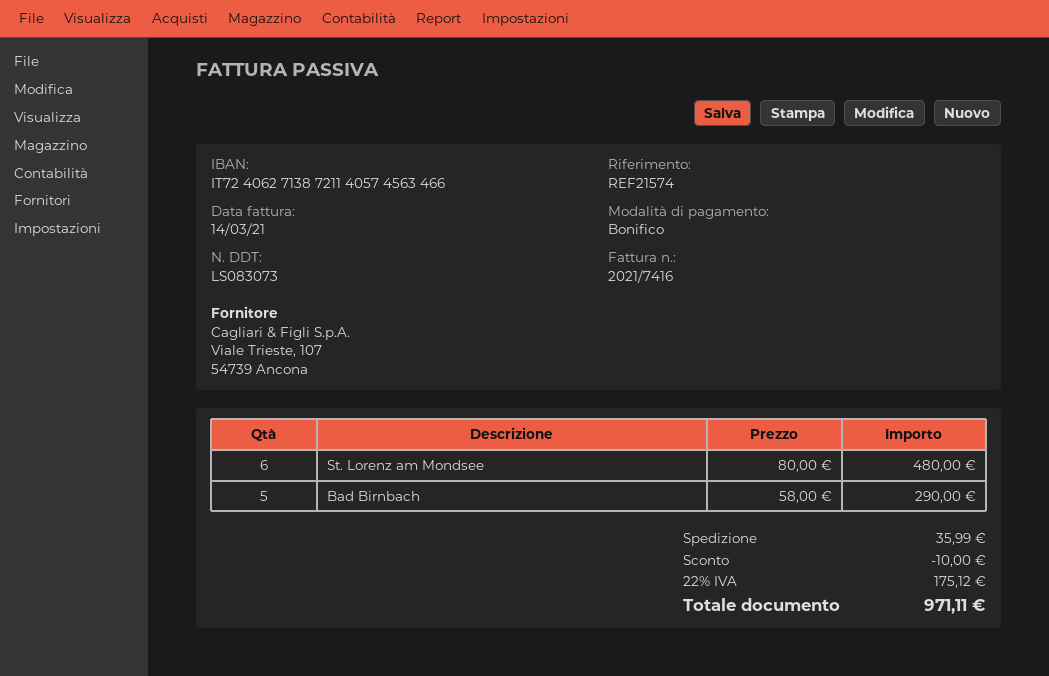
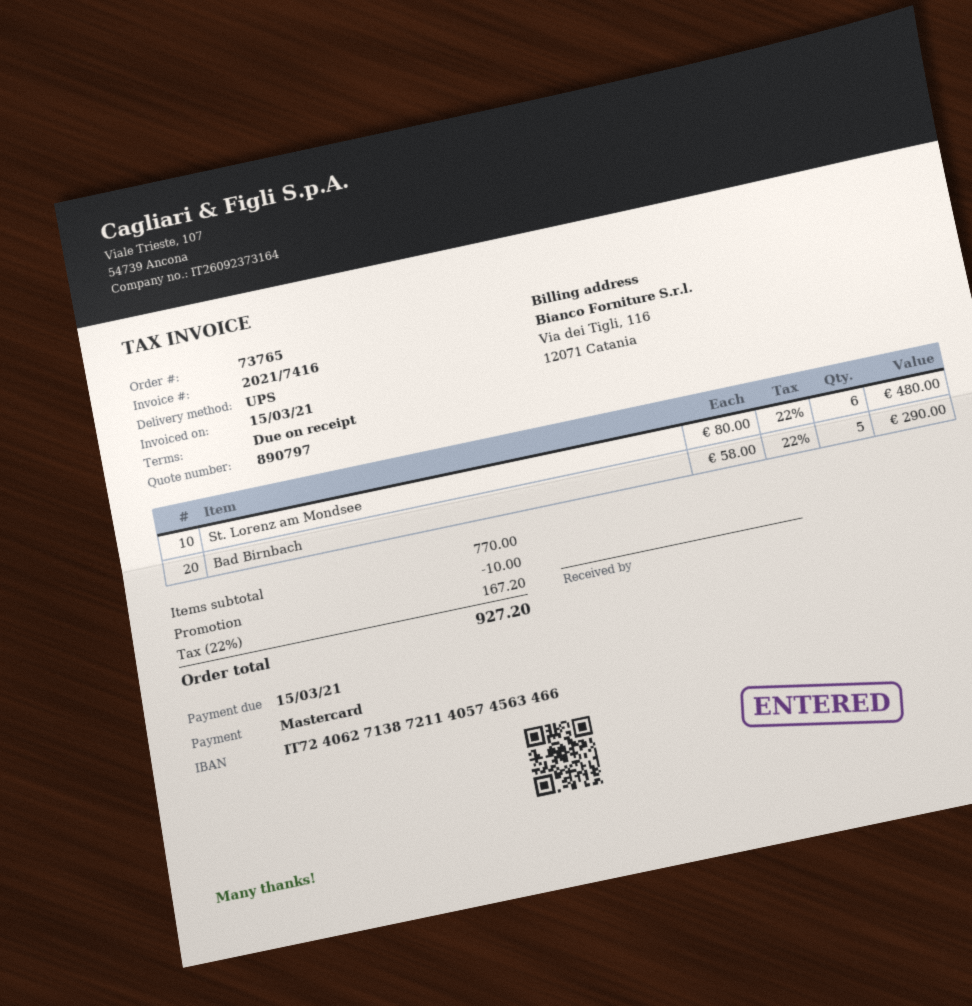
invoice date: 2021-03-14 -> 2021-03-15
payment method: bank transfer -> Mastercard
shipping: 35.99 -> none
tax: 22% = 175.12 -> 22% = 167.20
total: 971.11 -> 927.20

